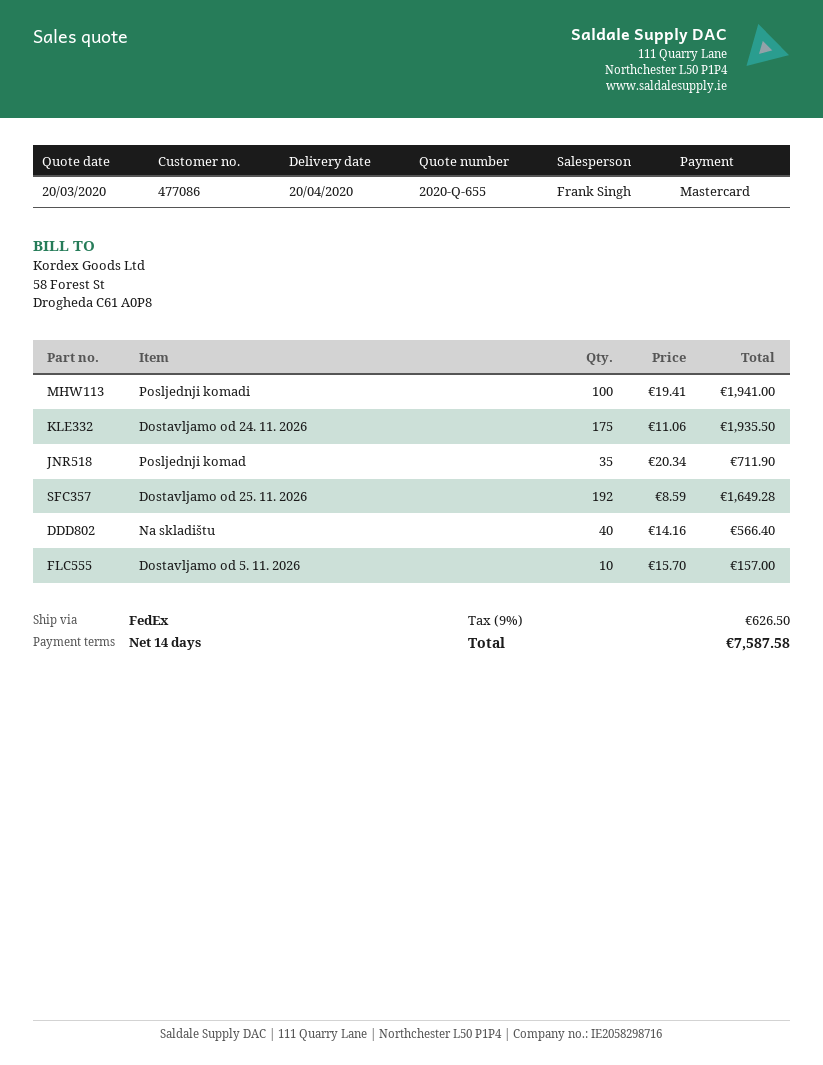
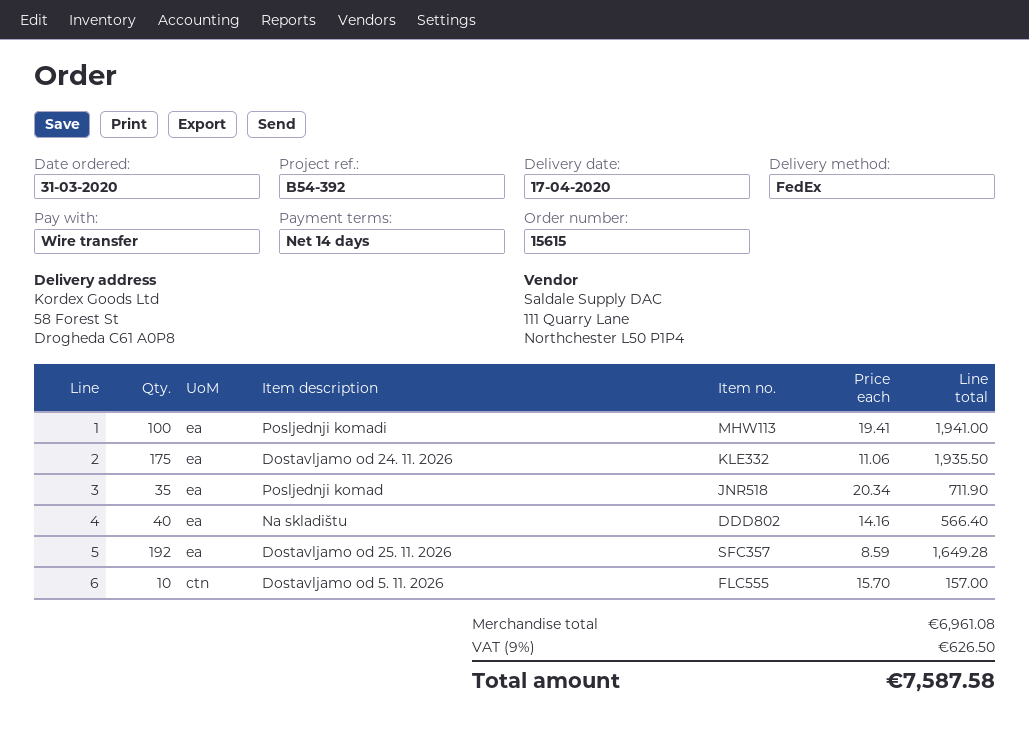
delivery date: 2020-04-20 -> 2020-04-17
payment method: Mastercard -> bank transfer

